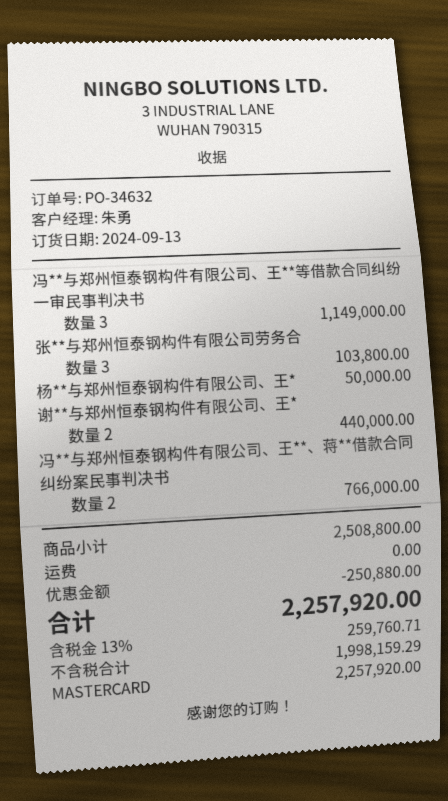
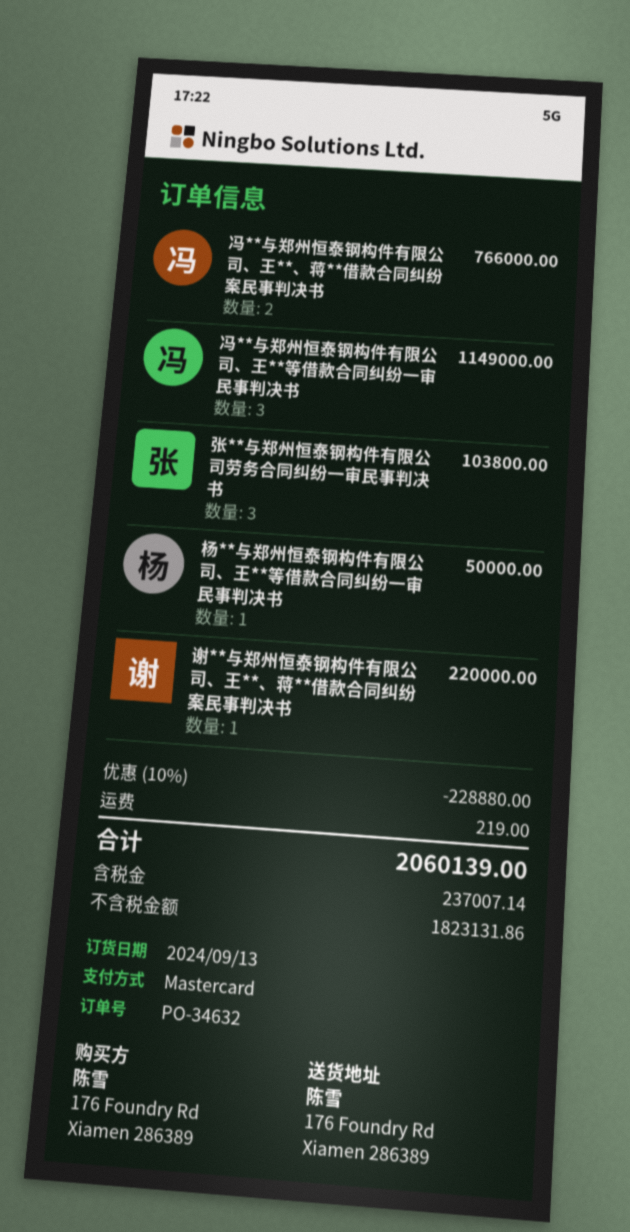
谢**与郑州恒泰钢构件有限公司、王*: 2 for 440000.00 -> 1 for 220000.00
discount: 250880.00 -> 228880.00
shipping: 0.00 -> 219.00
net: 1998159.29 -> 1823131.86
tax: 259760.71 -> 237007.14
total: 2257920.00 -> 2060139.00

